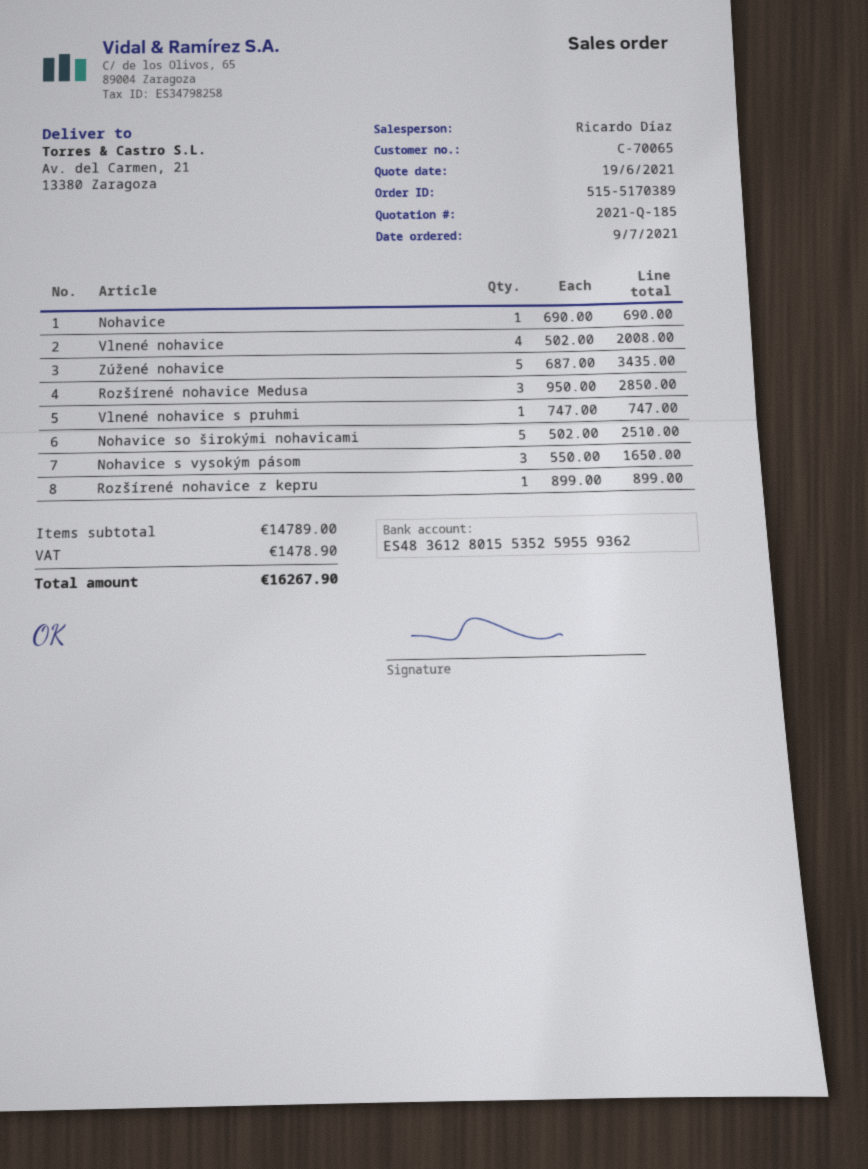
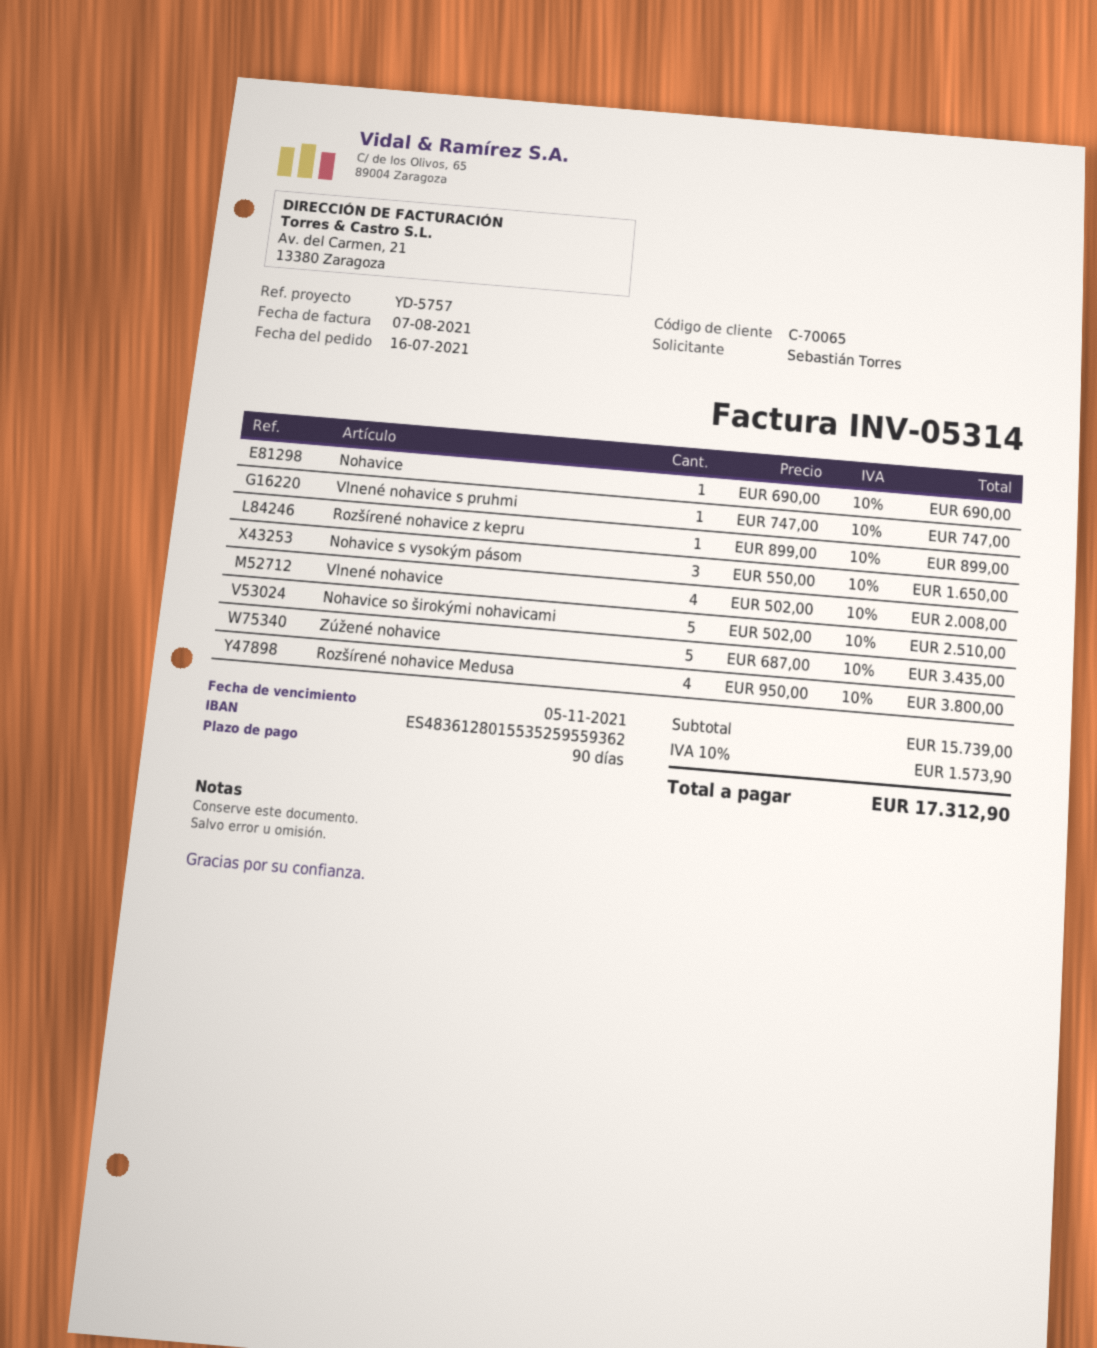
order date: 2021-07-09 -> 2021-07-16
Rozšírené nohavice Medusa: 3 x 950.00 = 2850.00 -> 4 x 950.00 = 3800.00
subtotal: 14789.00 -> 15739.00
tax: 1478.90 -> 1573.90
total: 16267.90 -> 17312.90

